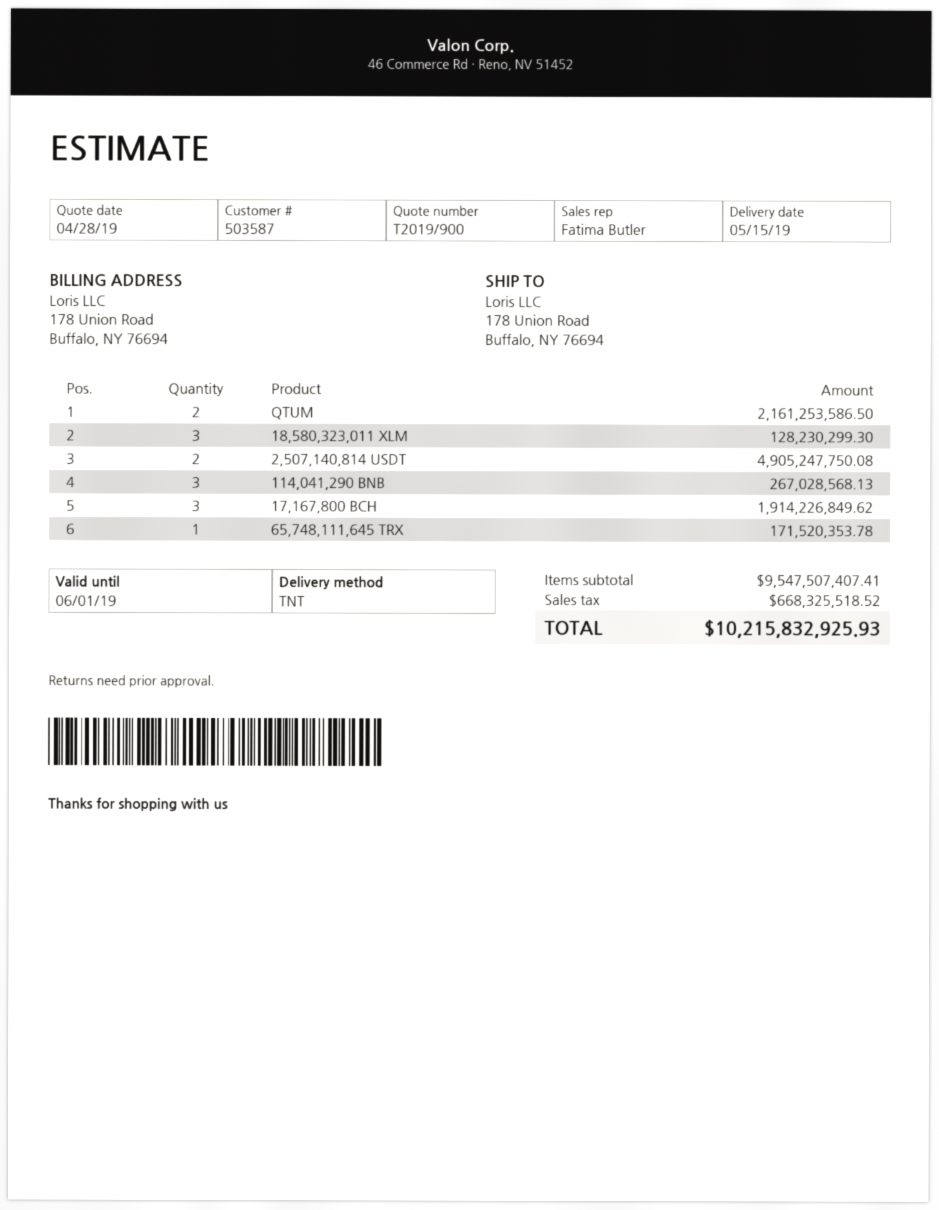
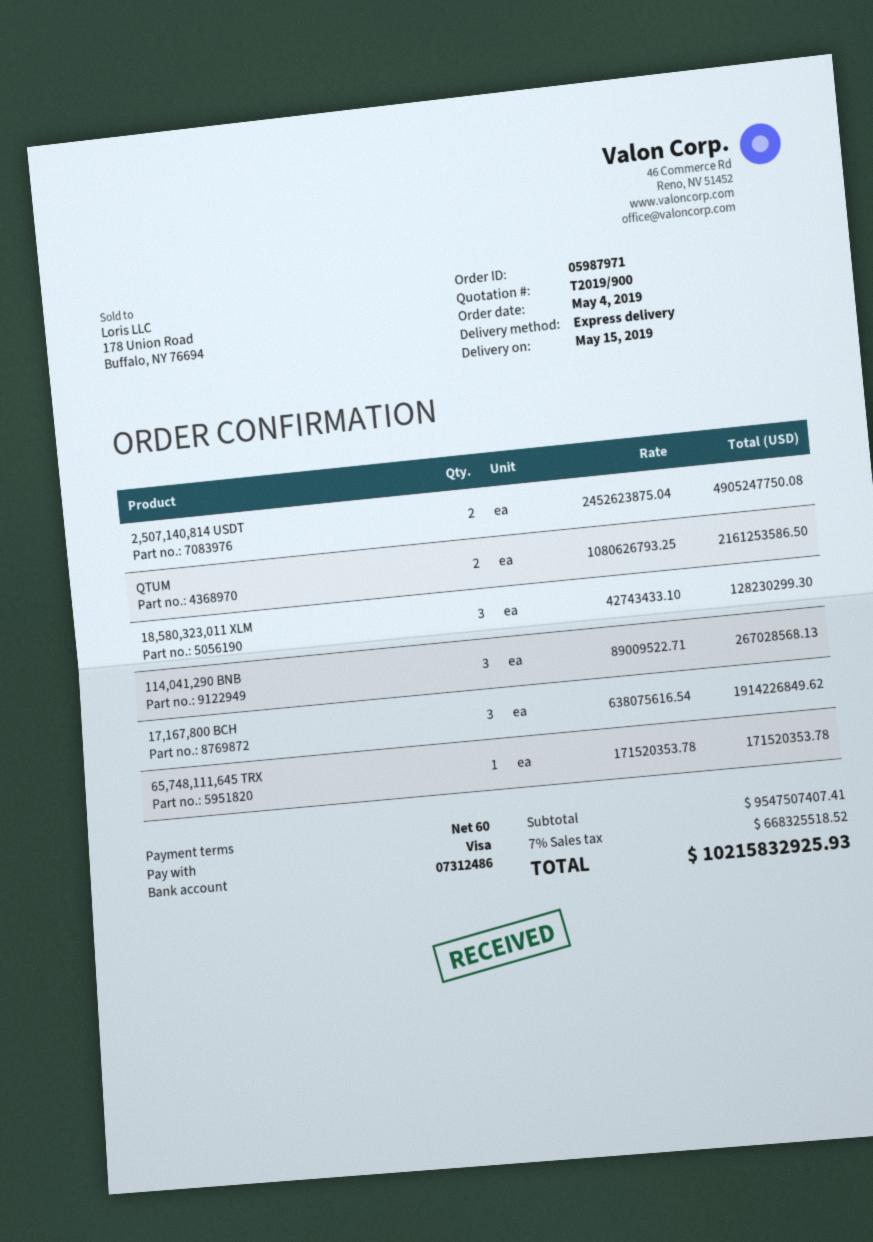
shipping method: TNT -> express

